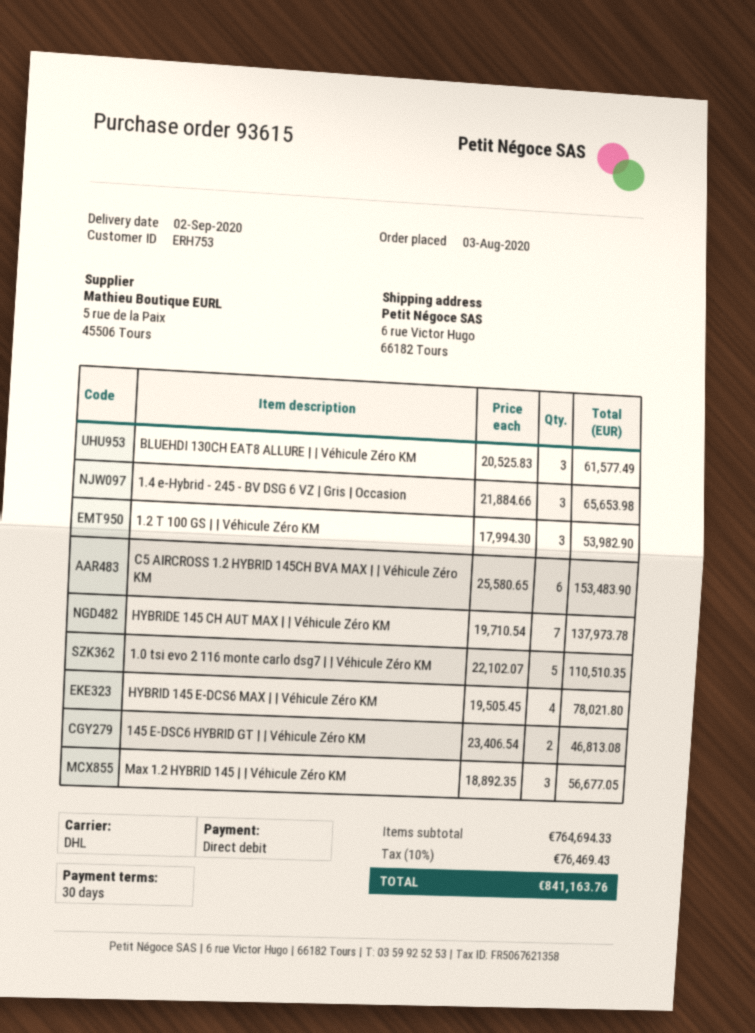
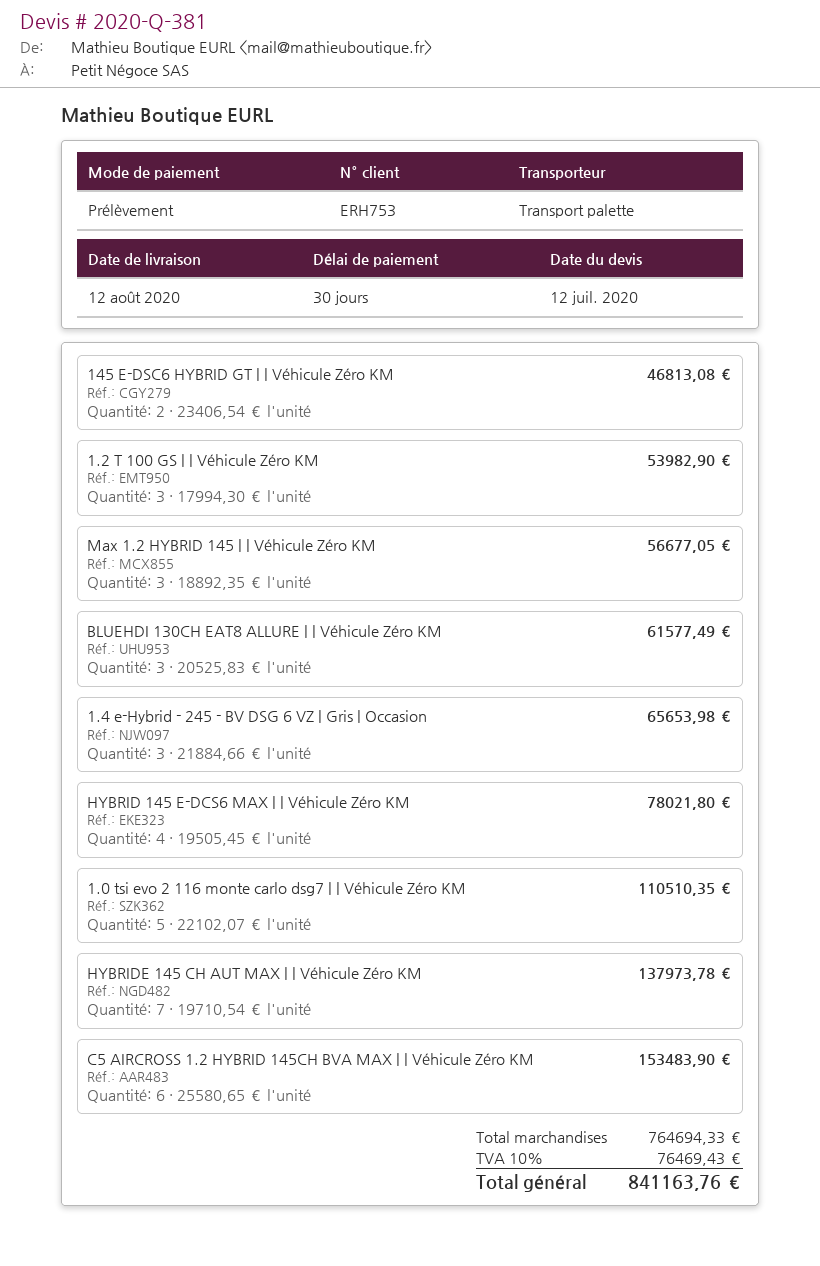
delivery date: 2020-09-02 -> 2020-08-12
shipping method: DHL -> pallet freight

